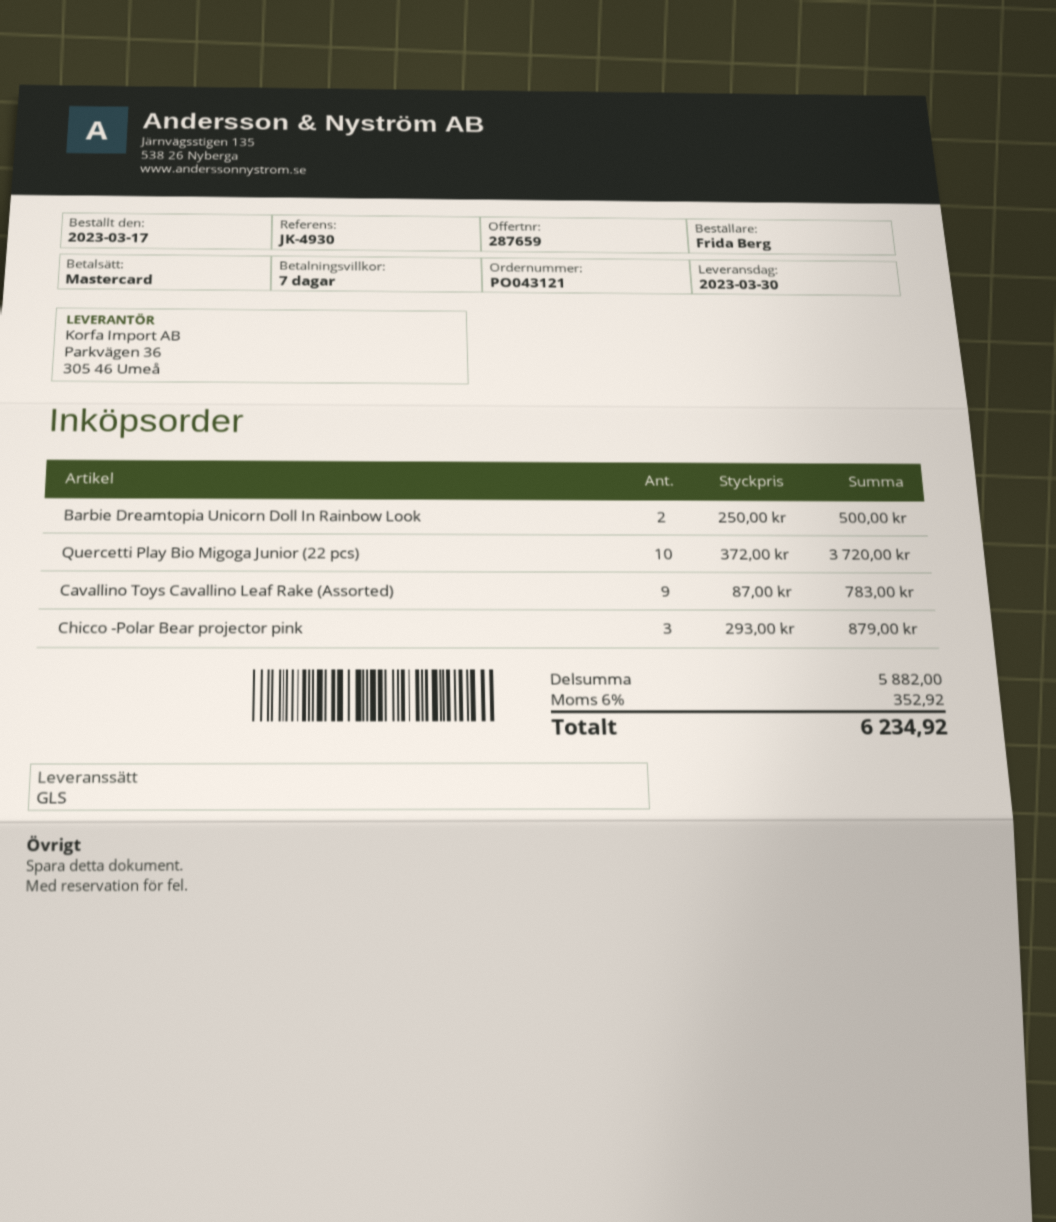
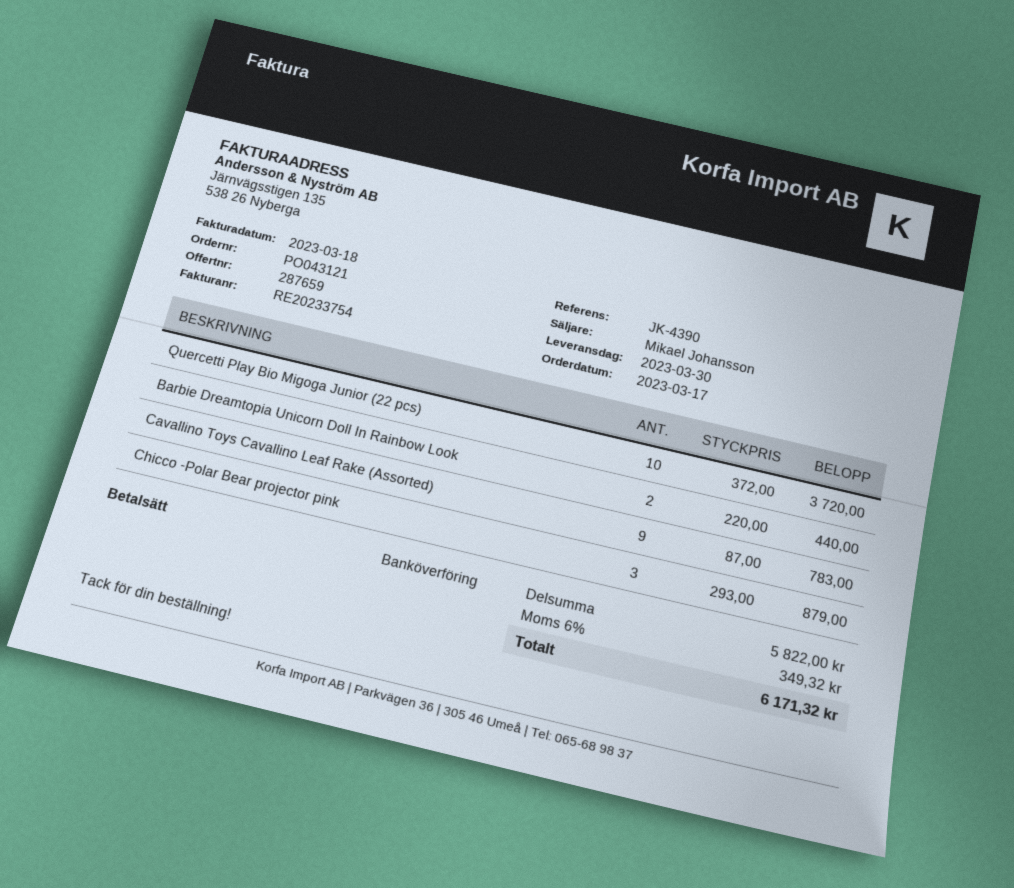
reference: JK-4930 -> JK-4390
payment method: Mastercard -> bank transfer
Barbie Dreamtopia Unicorn Doll In Rainbow Look: 2 x 250.00 = 500.00 -> 2 x 220.00 = 440.00
subtotal: 5882.00 -> 5822.00
tax: 6% = 352.92 -> 6% = 349.32
total: 6234.92 -> 6171.32

